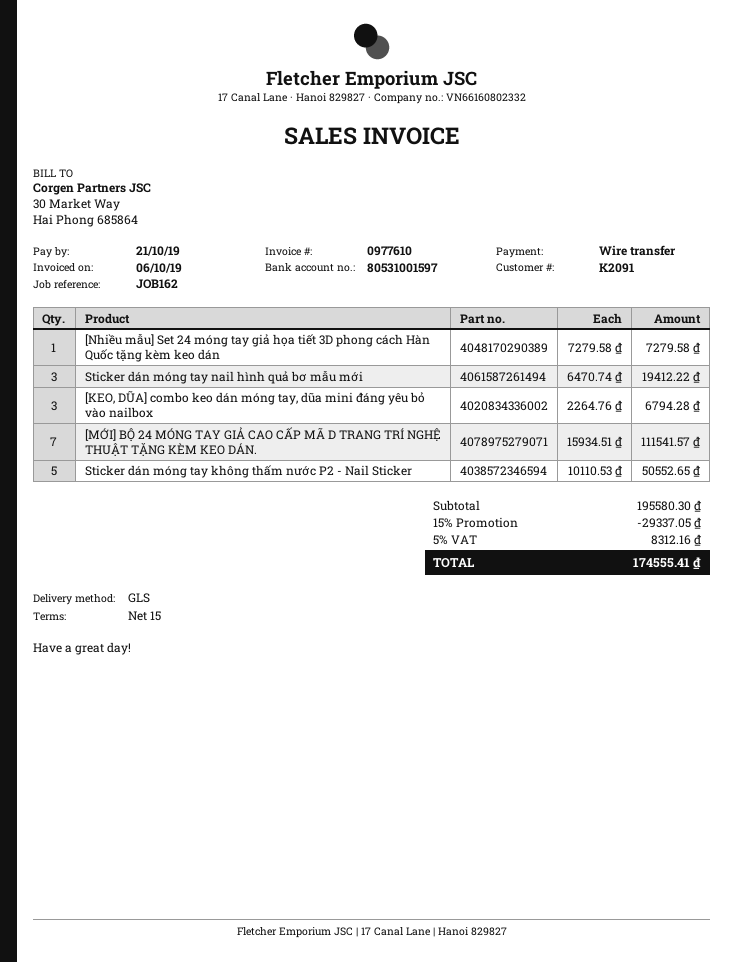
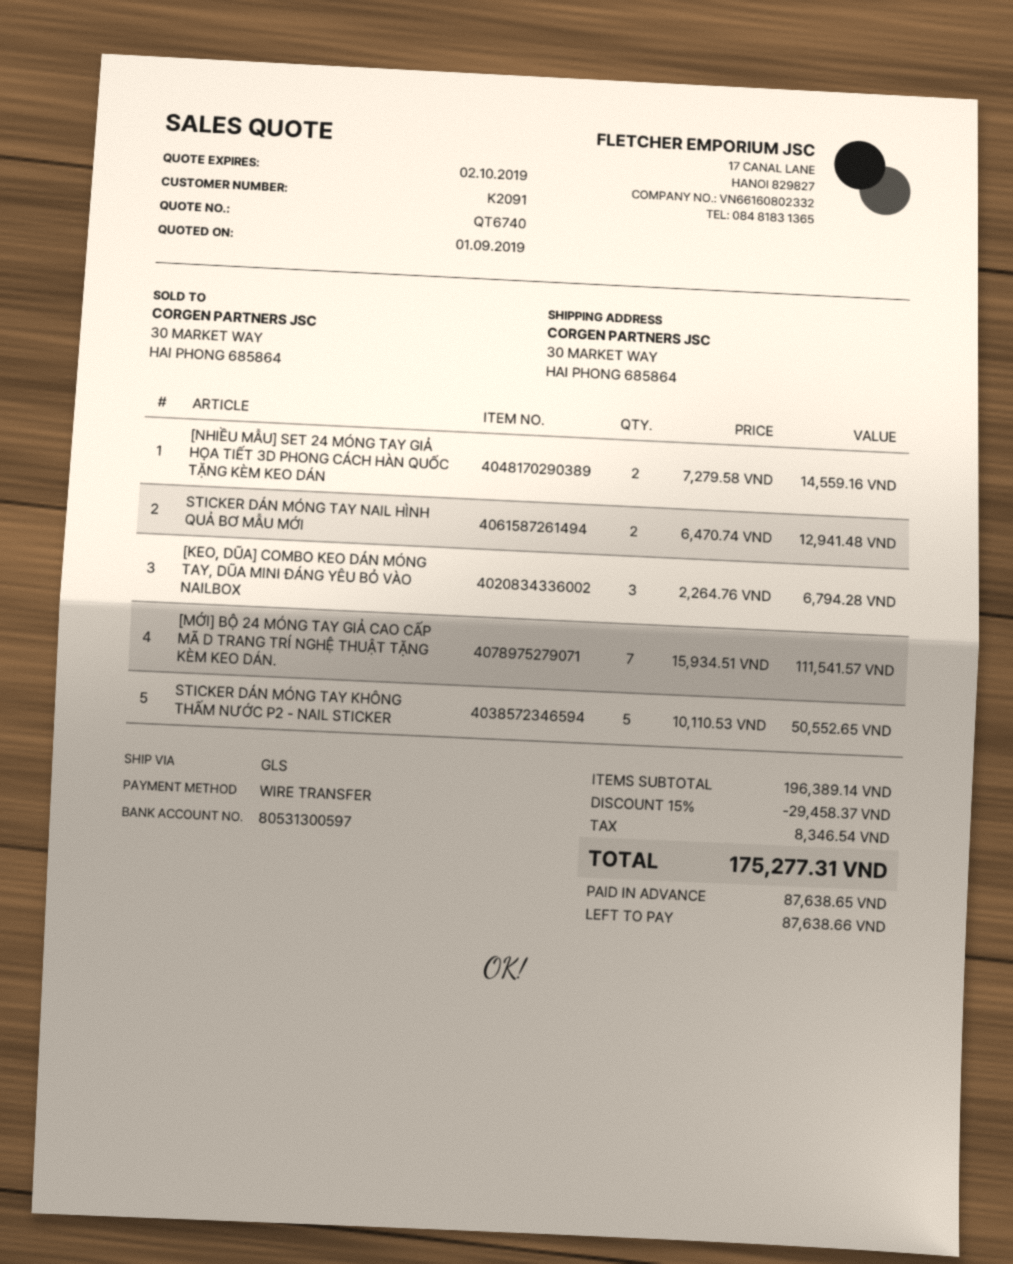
bank account: 80531001597 -> 80531300597
[Nhiều mẫu] Set 24 móng tay giả họa tiết 3D phong cách Hàn Quốc tặng kèm keo dán: 1 x 7279.58 = 7279.58 -> 2 x 7279.58 = 14559.16
Sticker dán móng tay nail hình quả bơ mẫu mới: 3 x 6470.74 = 19412.22 -> 2 x 6470.74 = 12941.48
subtotal: 195580.30 -> 196389.14
discount: 15% = 29337.05 -> 15% = 29458.37
tax: 8312.16 -> 8346.54
total: 174555.41 -> 175277.31

